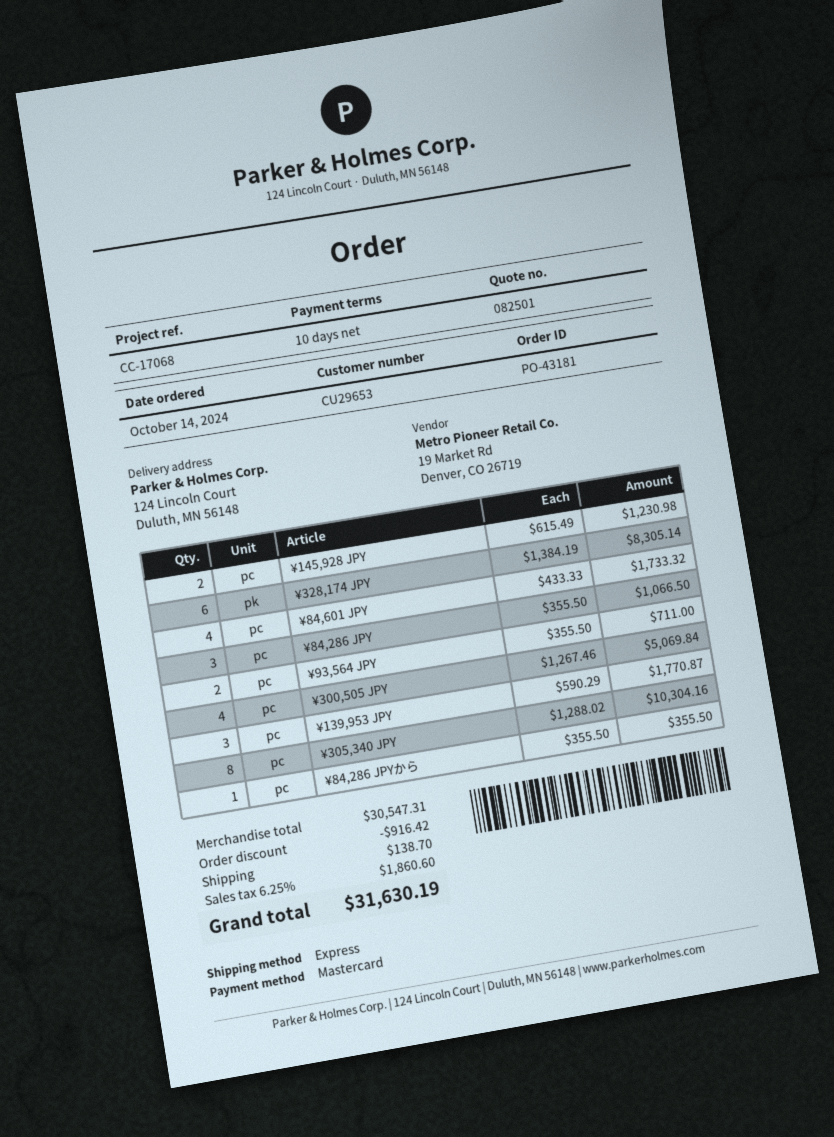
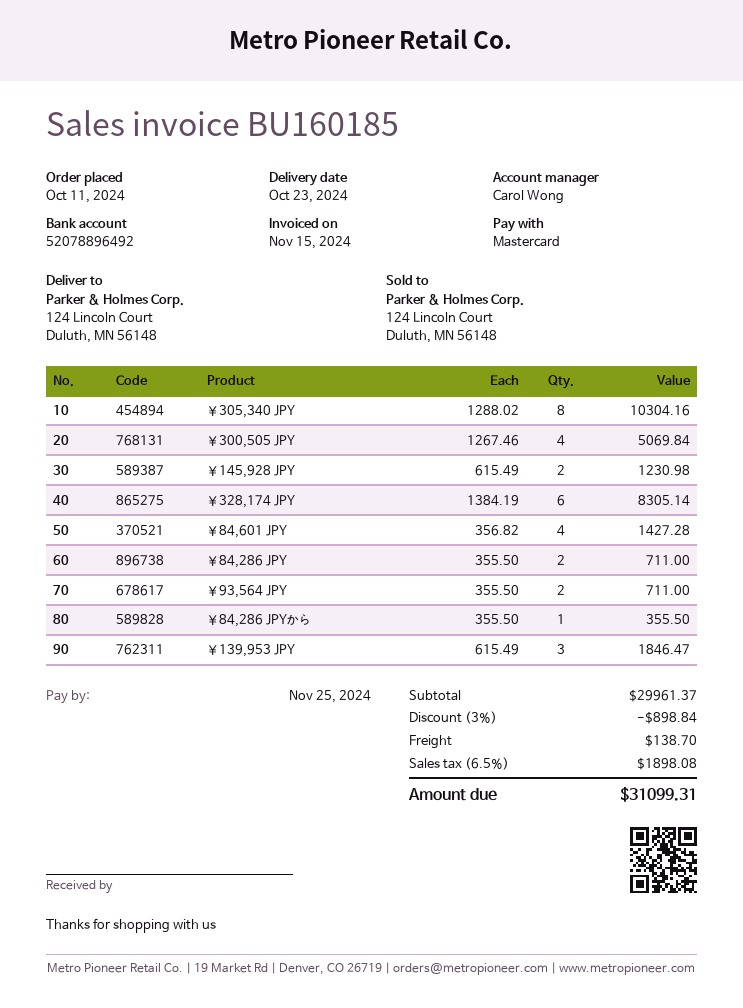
order date: 2024-10-14 -> 2024-10-11
¥84,601 JPY: 4 x 433.33 = 1733.32 -> 4 x 356.82 = 1427.28
¥84,286 JPY: 3 x 355.50 = 1066.50 -> 2 x 355.50 = 711.00
¥139,953 JPY: 3 x 590.29 = 1770.87 -> 3 x 615.49 = 1846.47
subtotal: 30547.31 -> 29961.37
discount: 916.42 -> 898.84
tax: 6.25% = 1860.60 -> 6.5% = 1898.08
total: 31630.19 -> 31099.31

